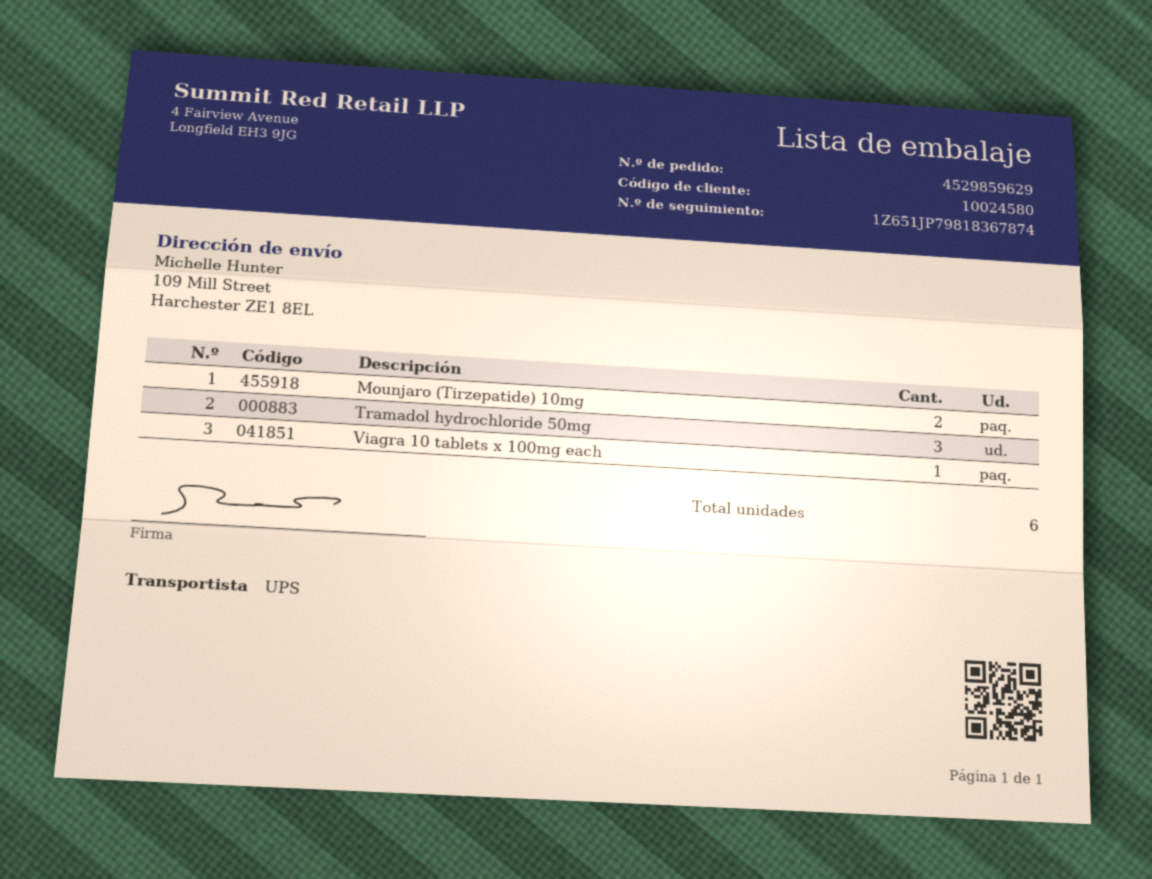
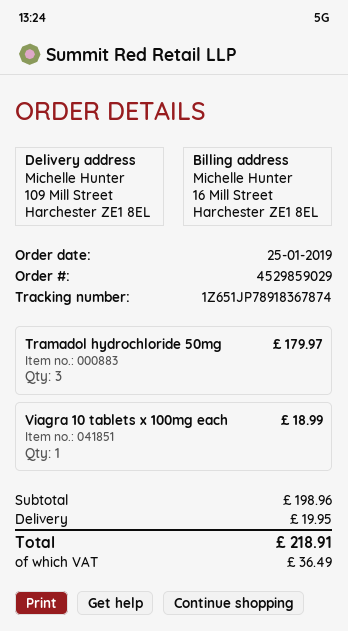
order number: 4529859629 -> 4529859029
tracking number: 1Z651JP79818367874 -> 1Z651JP78918367874
Mounjaro (Tirzepatide) 10mg: 2 -> none

